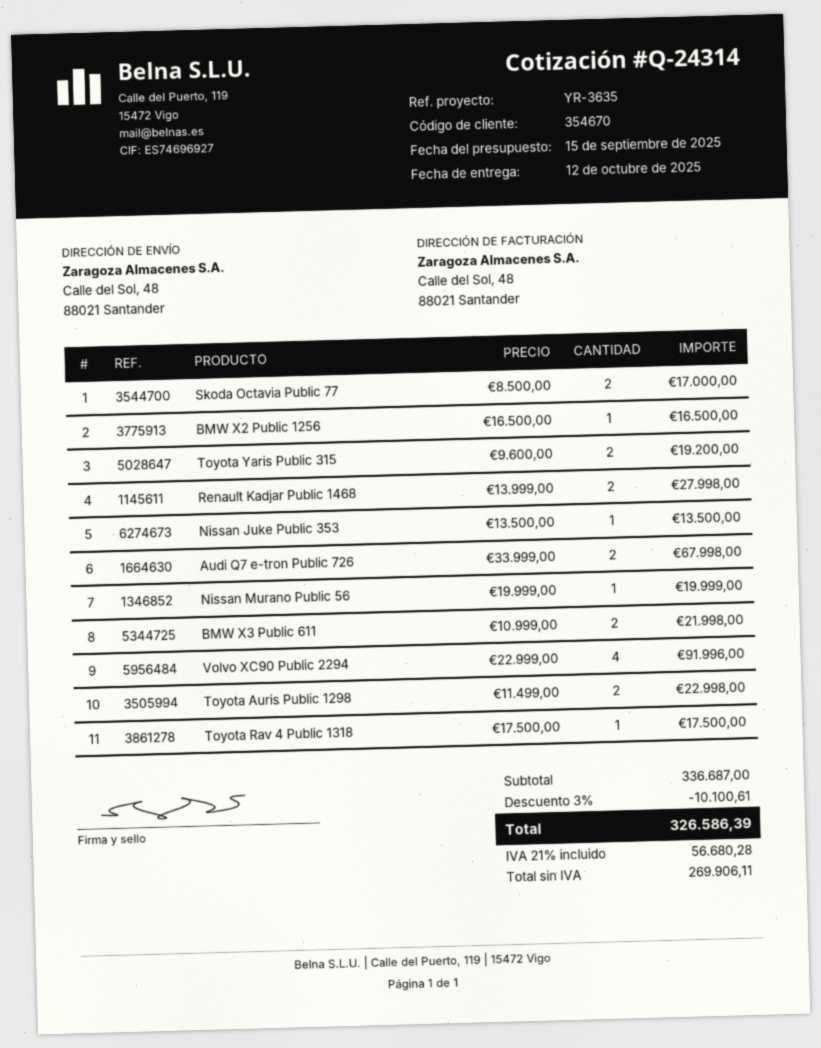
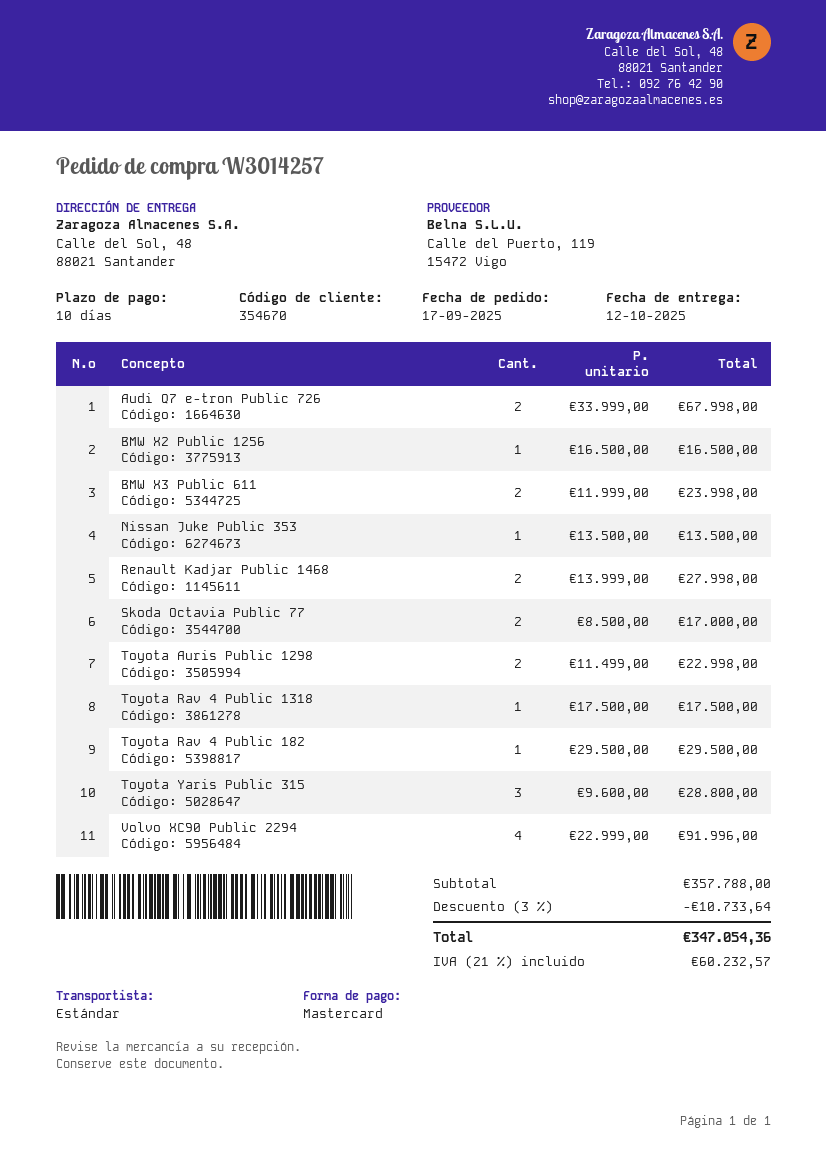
Toyota Yaris Public 315: 2 x 9600.00 = 19200.00 -> 3 x 9600.00 = 28800.00
Nissan Murano Public 56: 1 x 19999.00 = 19999.00 -> none
BMW X3 Public 611: 2 x 10999.00 = 21998.00 -> 2 x 11999.00 = 23998.00
Toyota Rav 4 Public 182: none -> 1 x 29500.00 = 29500.00
subtotal: 336687.00 -> 357788.00
discount: 3% = 10100.61 -> 3% = 10733.64
tax: 21% = 56680.28 -> 21% = 60232.57
total: 326586.39 -> 347054.36

